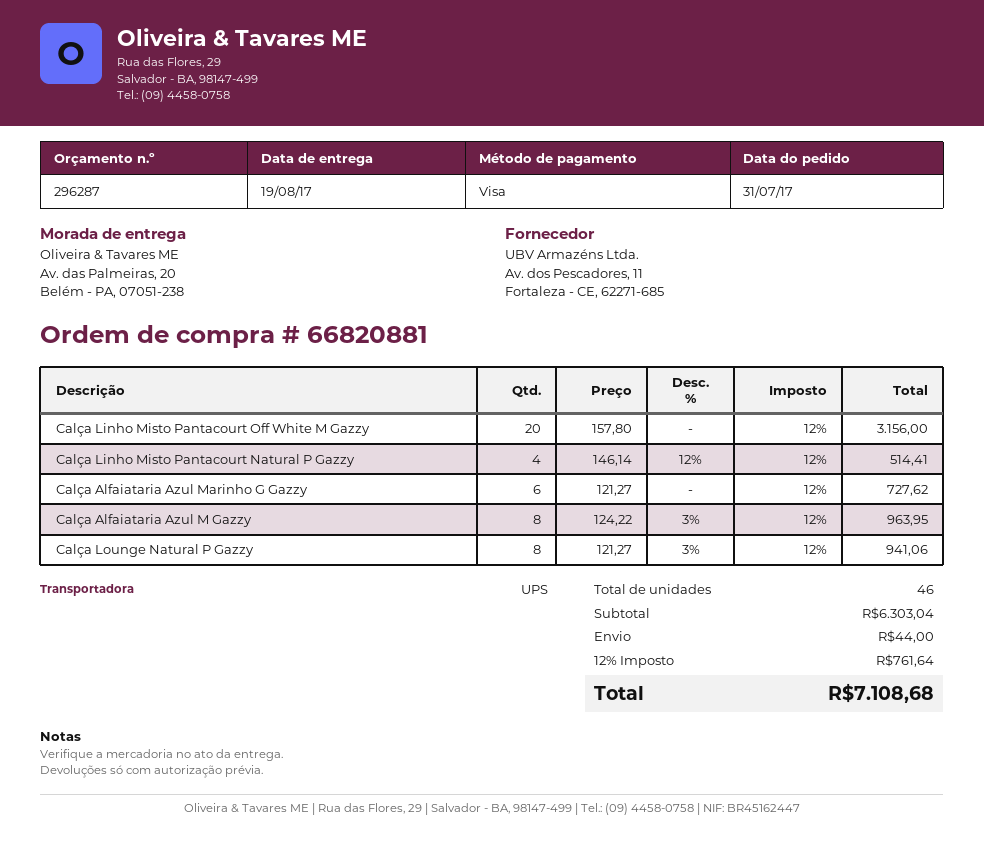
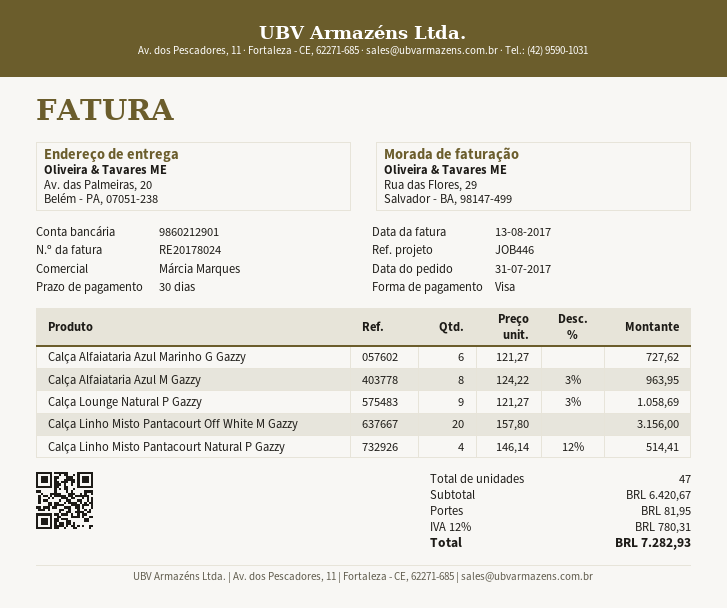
Calça Lounge Natural P Gazzy: 8 x 121.27 - 3% = 941.06 -> 9 x 121.27 - 3% = 1058.69
total quantity: 46 -> 47
subtotal: 6303.04 -> 6420.67
shipping: 44.00 -> 81.95
tax: 12% = 761.64 -> 12% = 780.31
total: 7108.68 -> 7282.93

